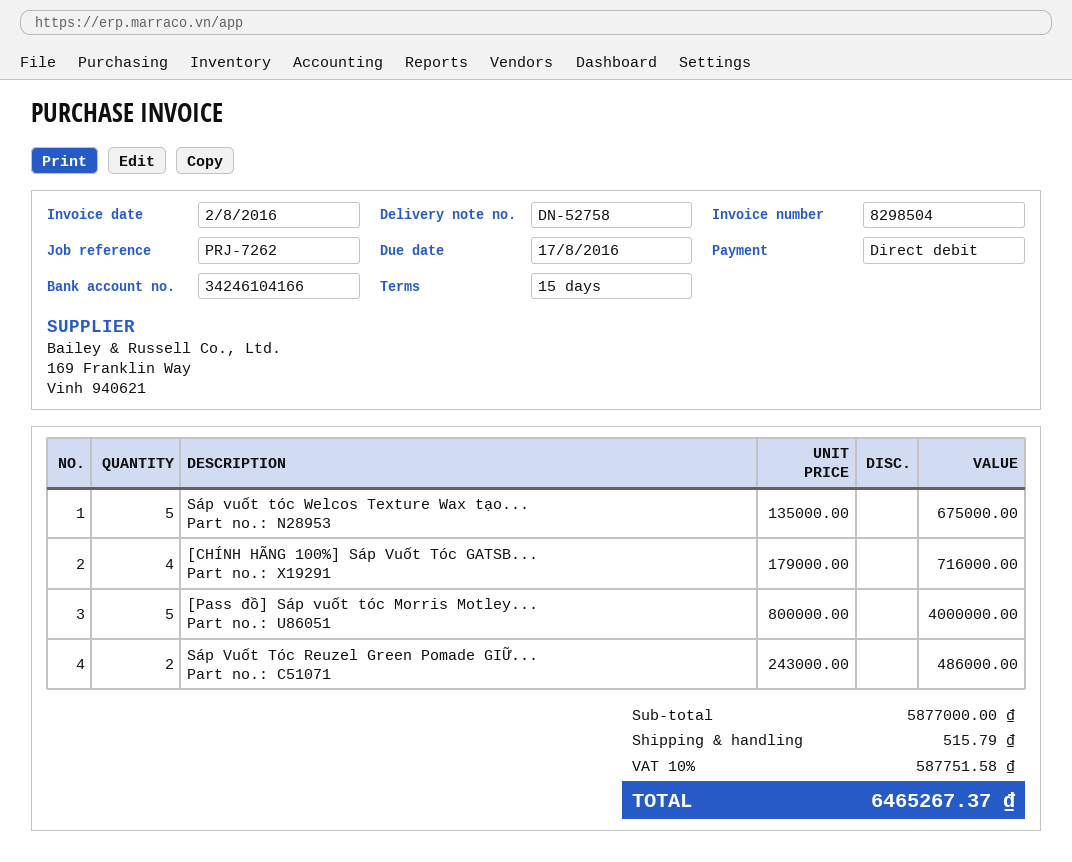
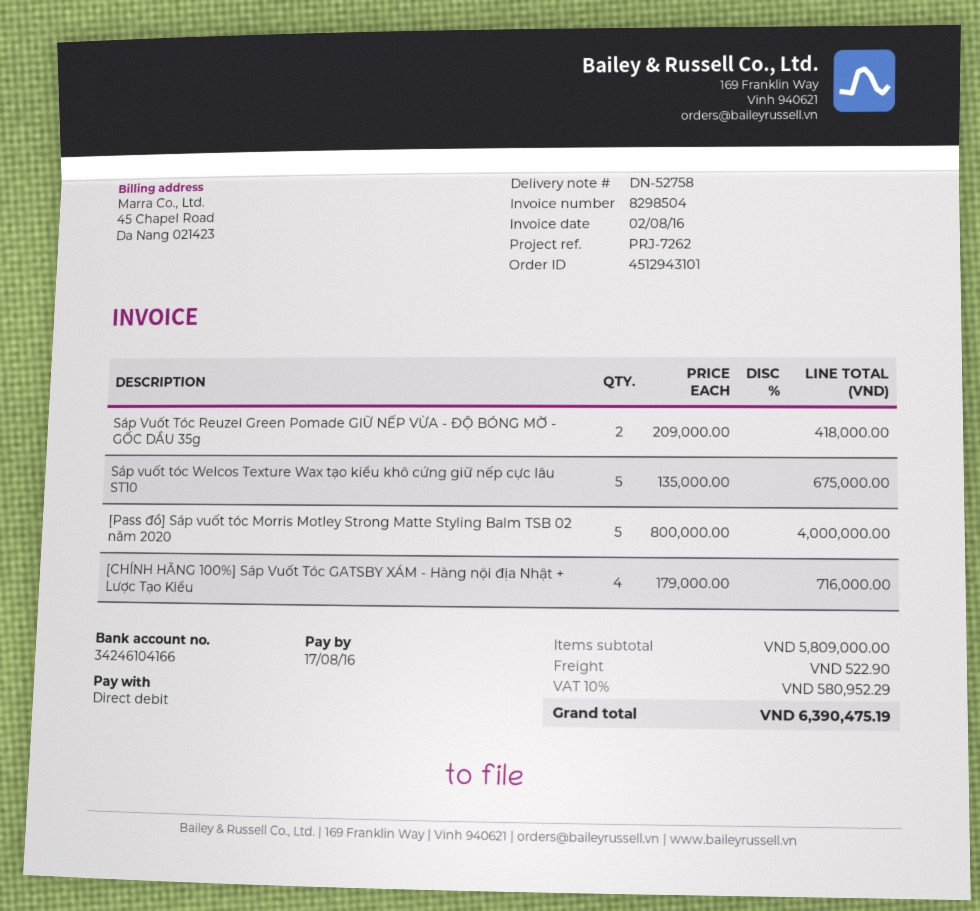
Sáp Vuốt Tóc Reuzel Green Pomade GIỮ...: 2 x 243000.00 = 486000.00 -> 2 x 209000.00 = 418000.00
subtotal: 5877000.00 -> 5809000.00
shipping: 515.79 -> 522.90
tax: 10% = 587751.58 -> 10% = 580952.29
total: 6465267.37 -> 6390475.19

